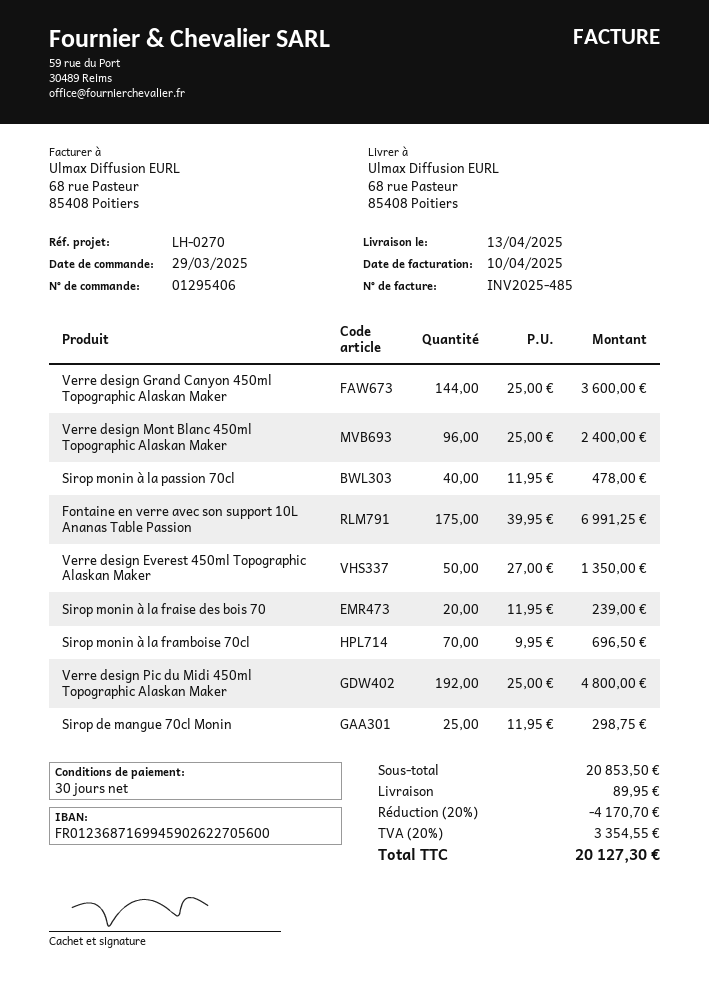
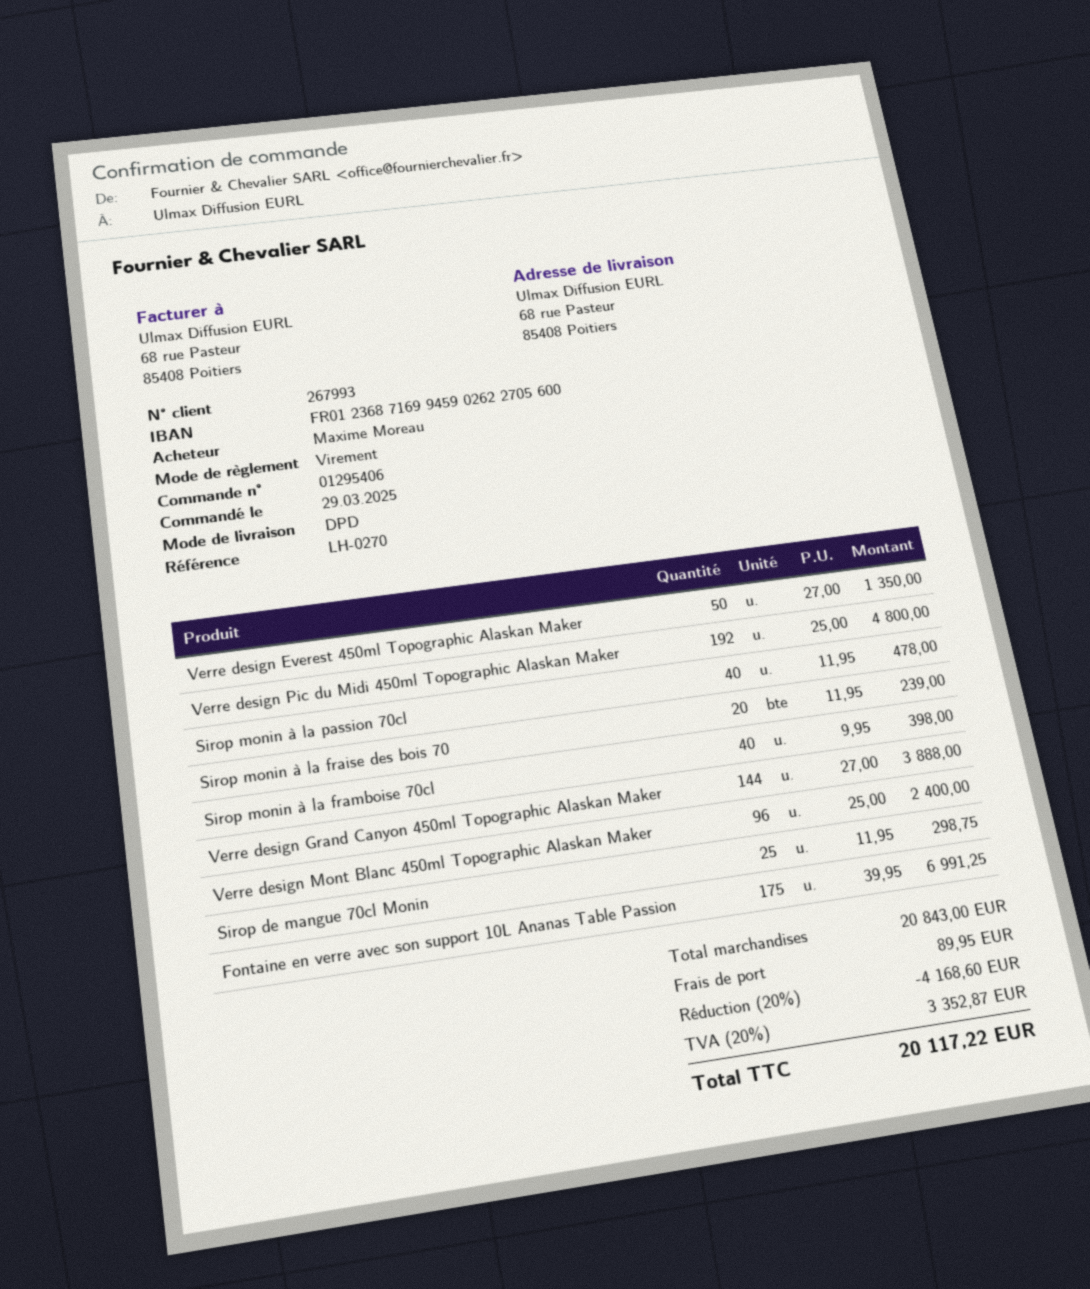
Verre design Grand Canyon 450ml Topographic Alaskan Maker: 144 x 25.00 = 3600.00 -> 144 x 27.00 = 3888.00
Sirop monin à la framboise 70cl: 70 x 9.95 = 696.50 -> 40 x 9.95 = 398.00
subtotal: 20853.50 -> 20843.00
discount: 20% = 4170.70 -> 20% = 4168.60
tax: 20% = 3354.55 -> 20% = 3352.87
total: 20127.30 -> 20117.22

